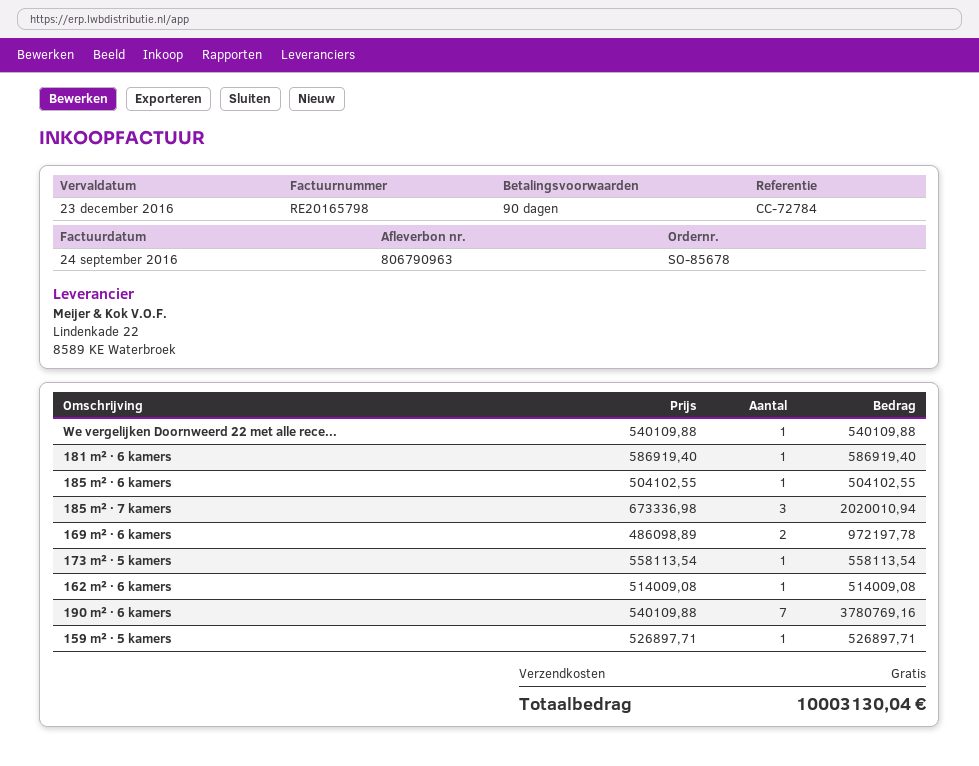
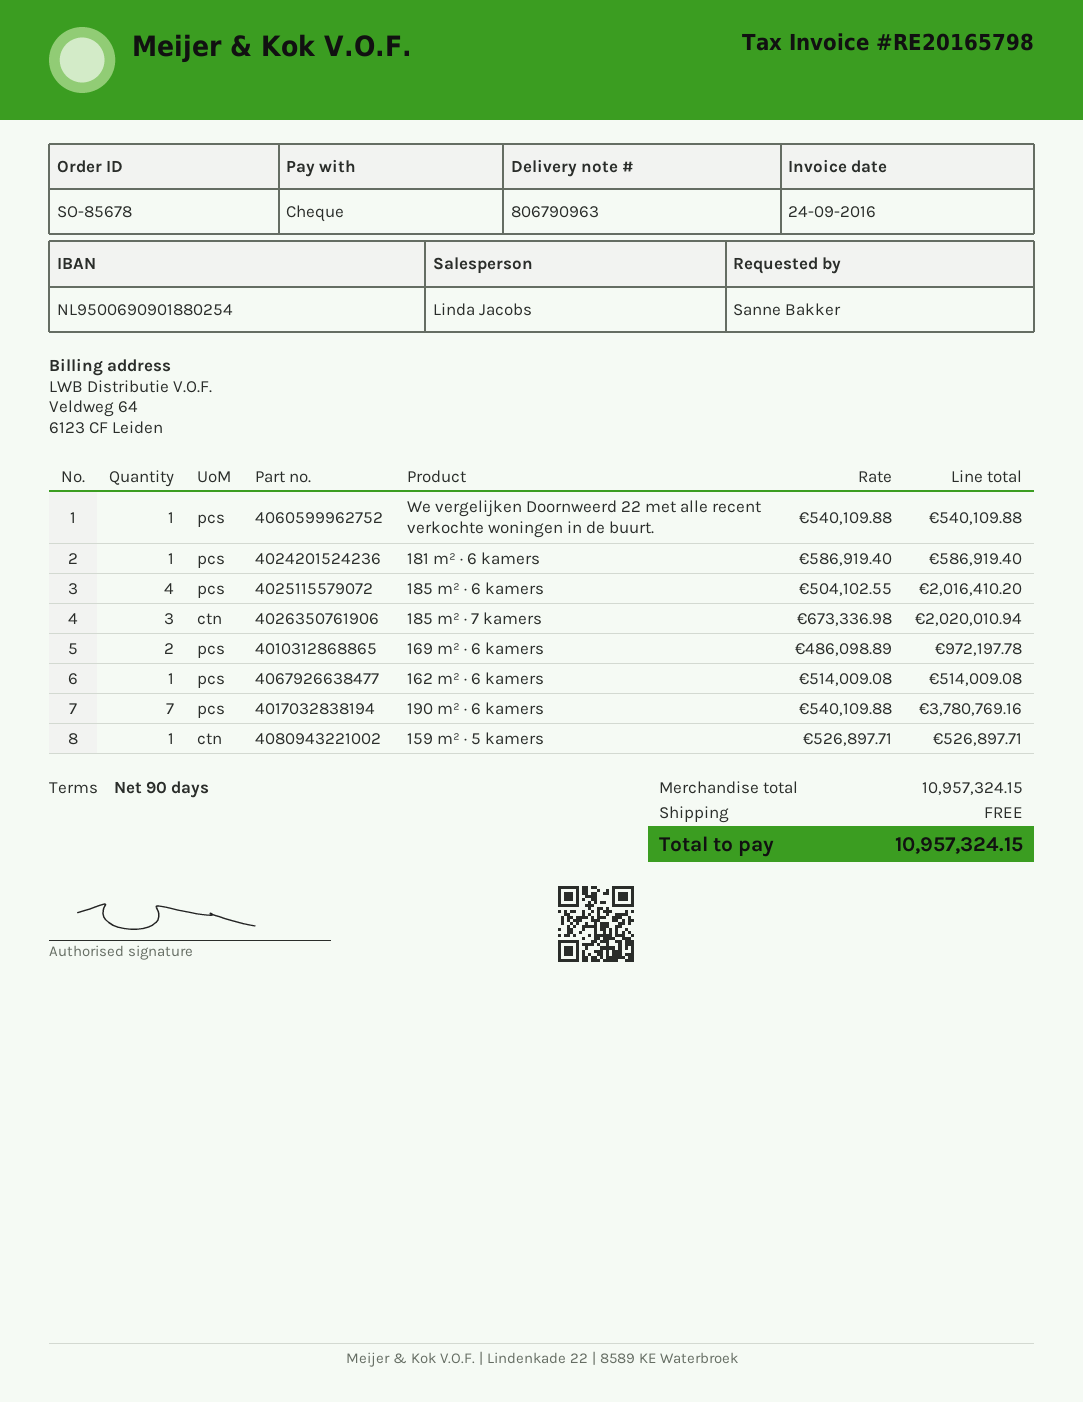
185 m² · 6 kamers: 1 x 504102.55 = 504102.55 -> 4 x 504102.55 = 2016410.20
173 m² · 5 kamers: 1 x 558113.54 = 558113.54 -> none
total: 10003130.04 -> 10957324.15

